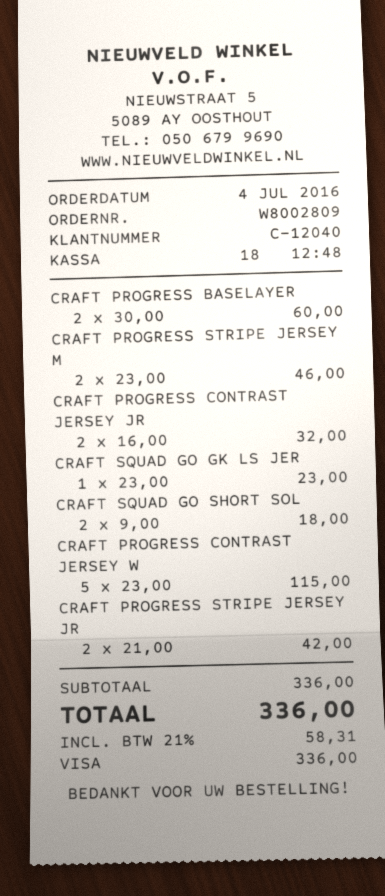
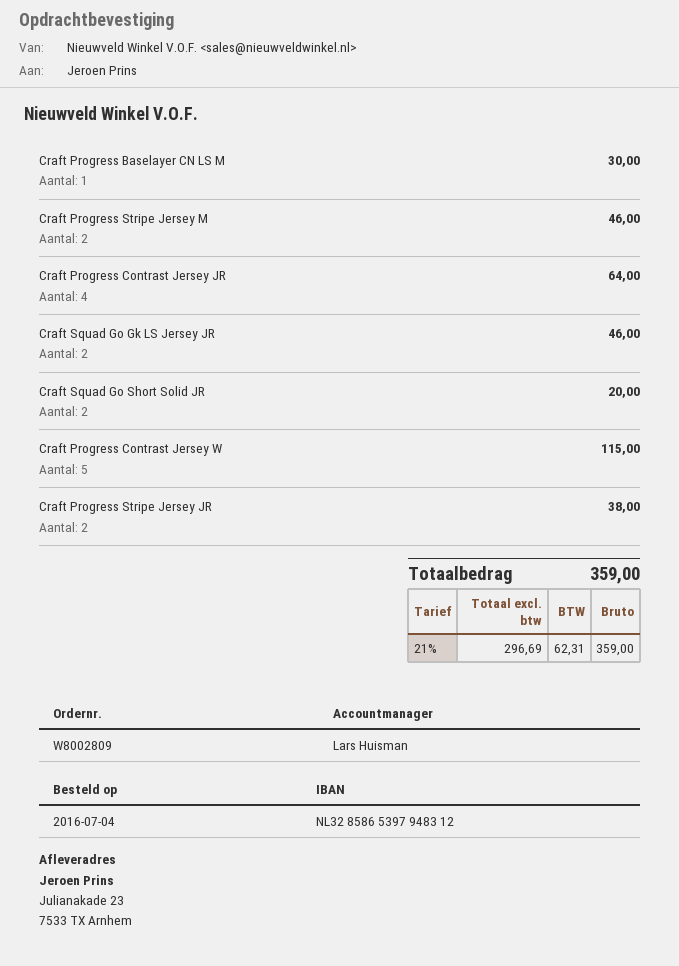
CRAFT PROGRESS BASELAYER: 2 for 60.00 -> 1 for 30.00
CRAFT PROGRESS CONTRAST JERSEY JR: 2 for 32.00 -> 4 for 64.00
CRAFT SQUAD GO GK LS JER: 1 for 23.00 -> 2 for 46.00
CRAFT SQUAD GO SHORT SOL: 2 for 18.00 -> 2 for 20.00
CRAFT PROGRESS STRIPE JERSEY JR: 2 for 42.00 -> 2 for 38.00
tax: 21% = 58.31 -> 21% = 62.31
total: 336.00 -> 359.00

